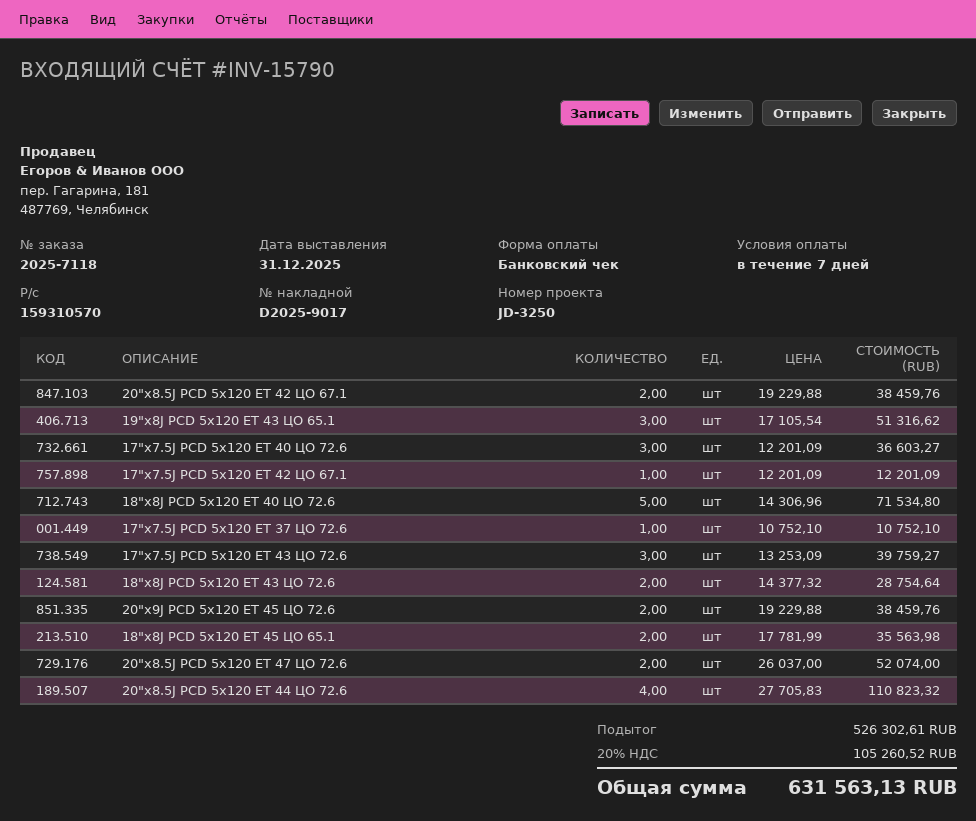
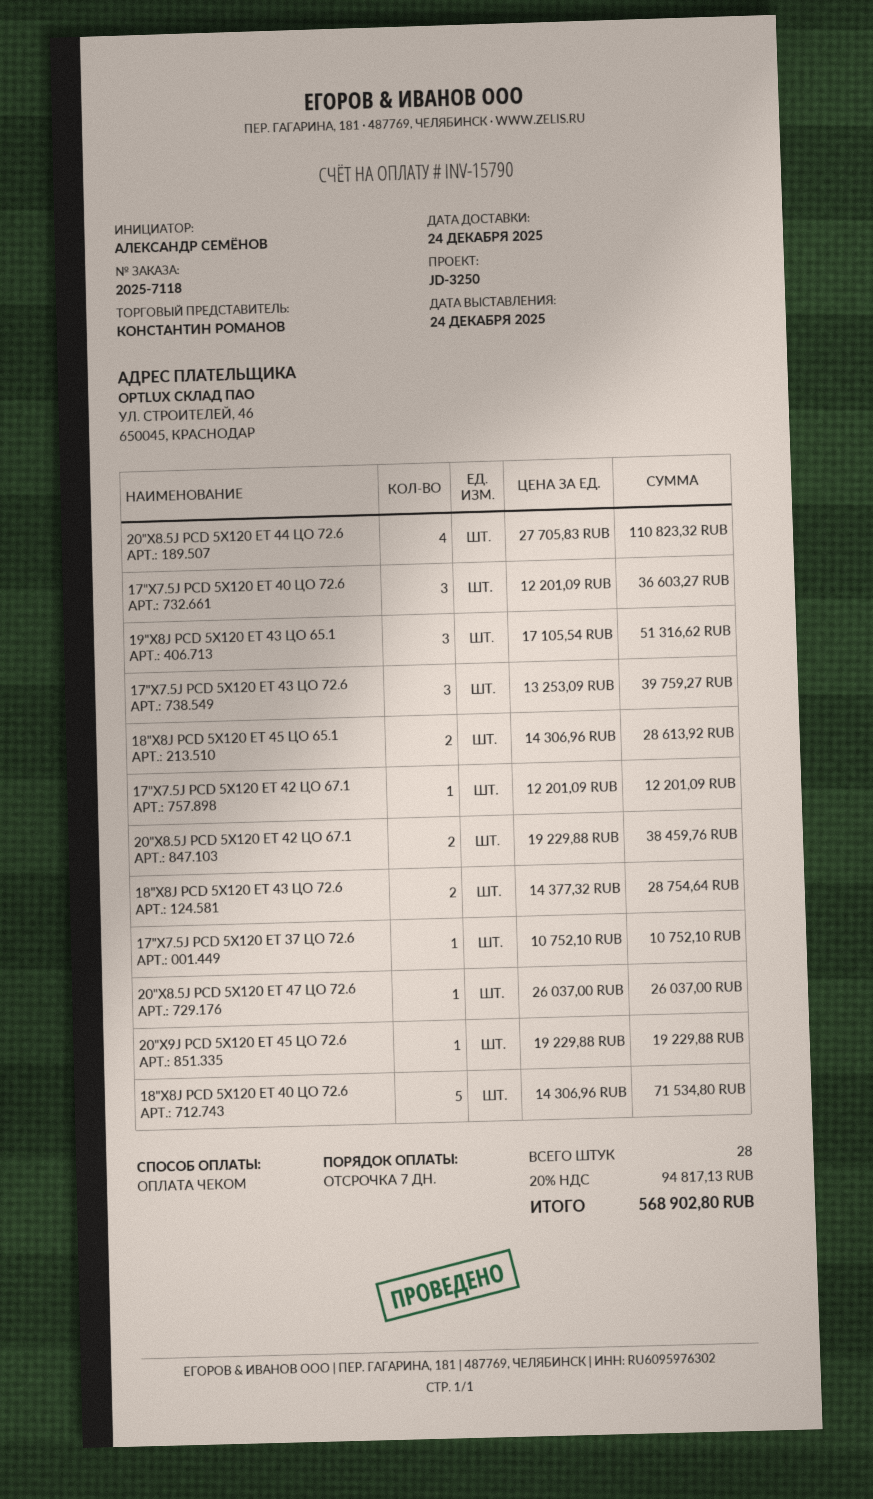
invoice date: 2025-12-31 -> 2025-12-24
20"x9J PCD 5x120 ЕТ 45 ЦО 72.6: 2 x 19229.88 = 38459.76 -> 1 x 19229.88 = 19229.88
18"x8J PCD 5x120 ЕТ 45 ЦО 65.1: 2 x 17781.99 = 35563.98 -> 2 x 14306.96 = 28613.92
20"x8.5J PCD 5x120 ЕТ 47 ЦО 72.6: 2 x 26037.00 = 52074.00 -> 1 x 26037.00 = 26037.00
tax: 20% = 105260.52 -> 20% = 94817.13
total: 631563.13 -> 568902.80

